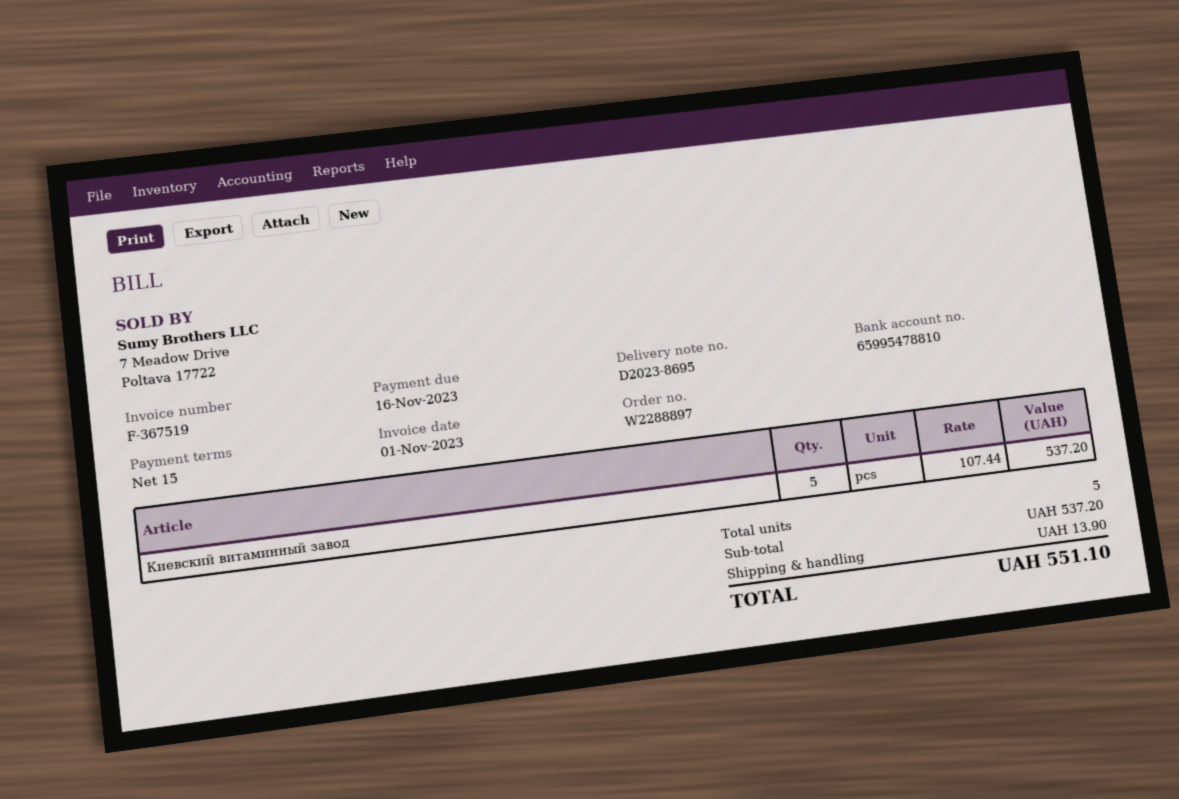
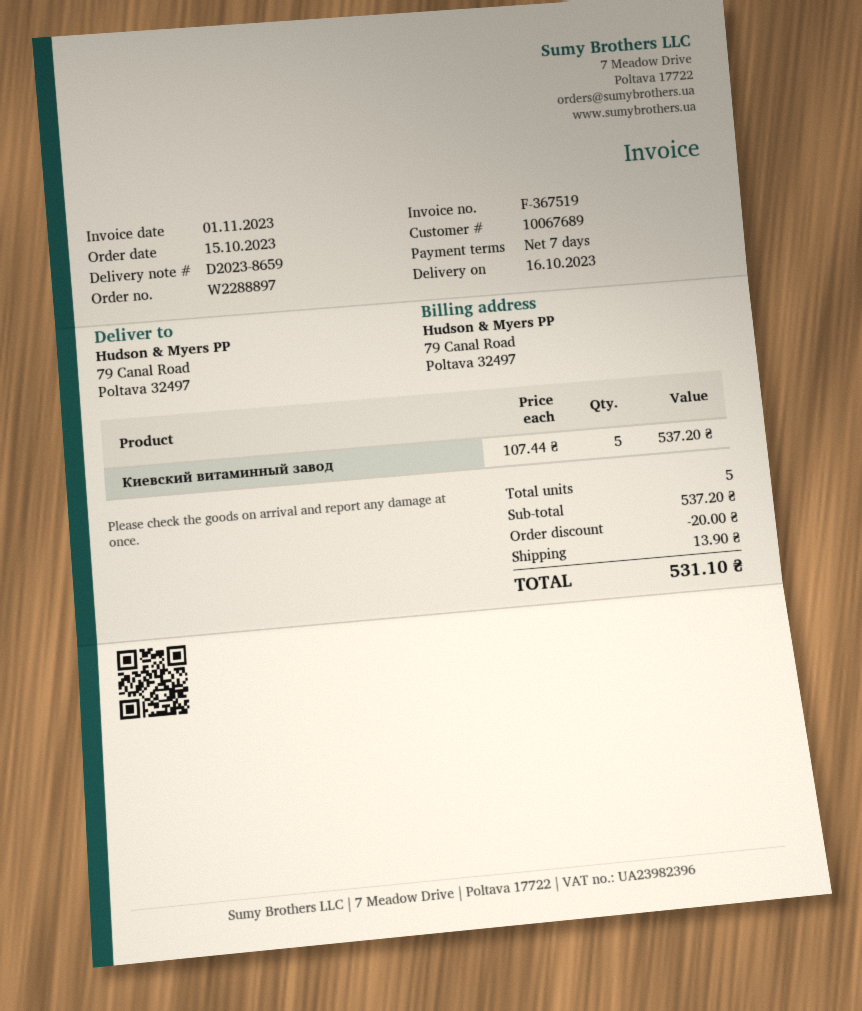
delivery note number: D2023-8695 -> D2023-8659
payment terms: 15 days -> 7 days
discount: none -> 20.00
total: 551.10 -> 531.10

